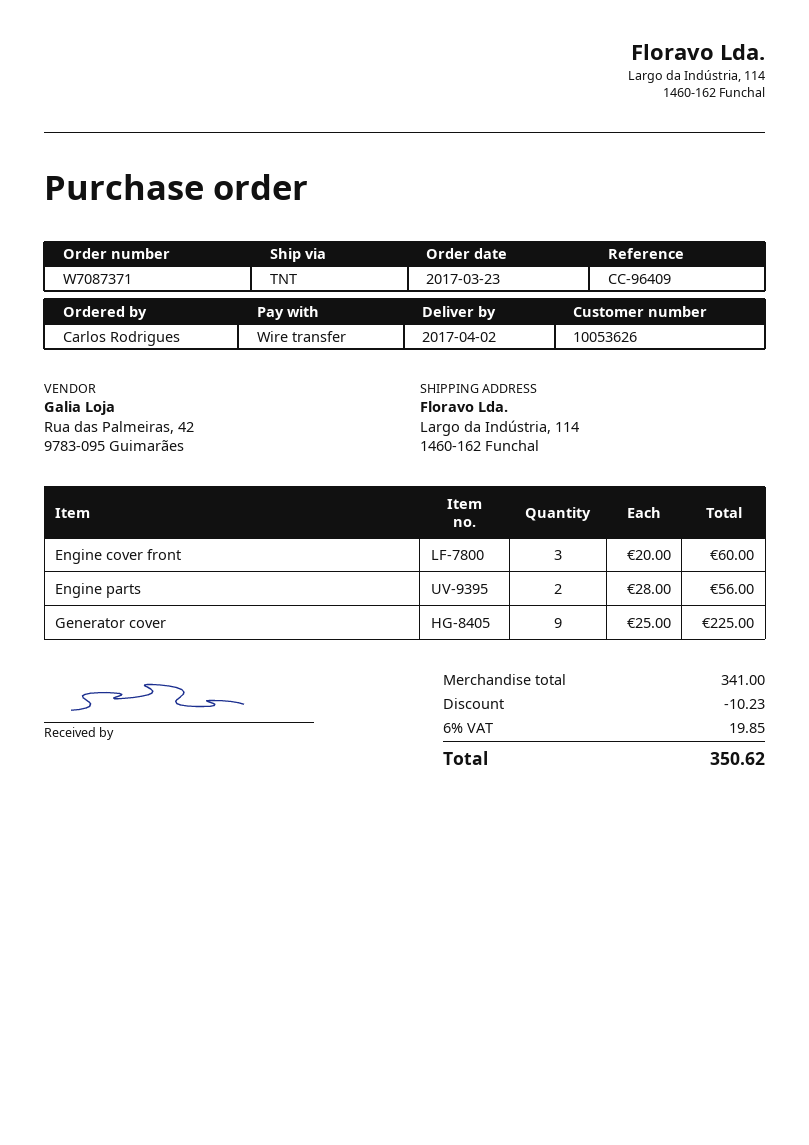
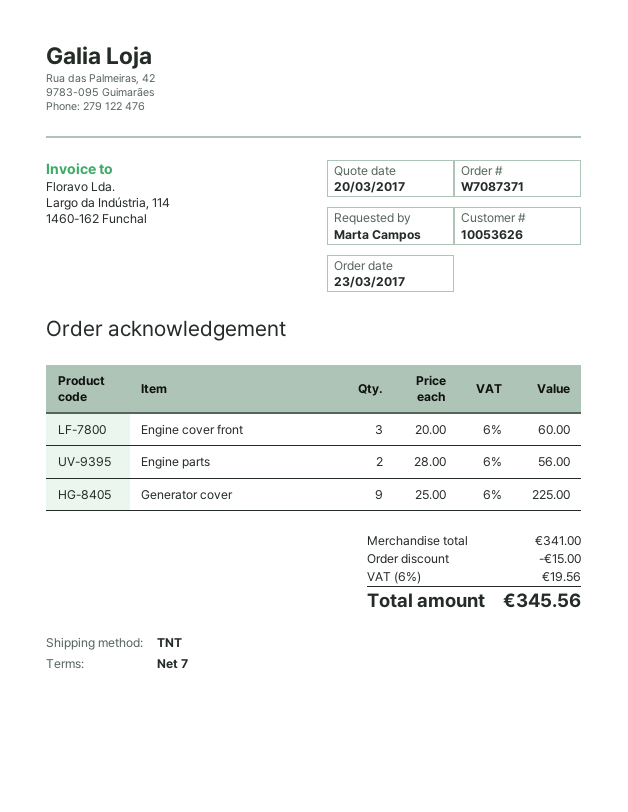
ordered by: Carlos Rodrigues -> Marta Campos
discount: 10.23 -> 15.00
tax: 6% = 19.85 -> 6% = 19.56
total: 350.62 -> 345.56

